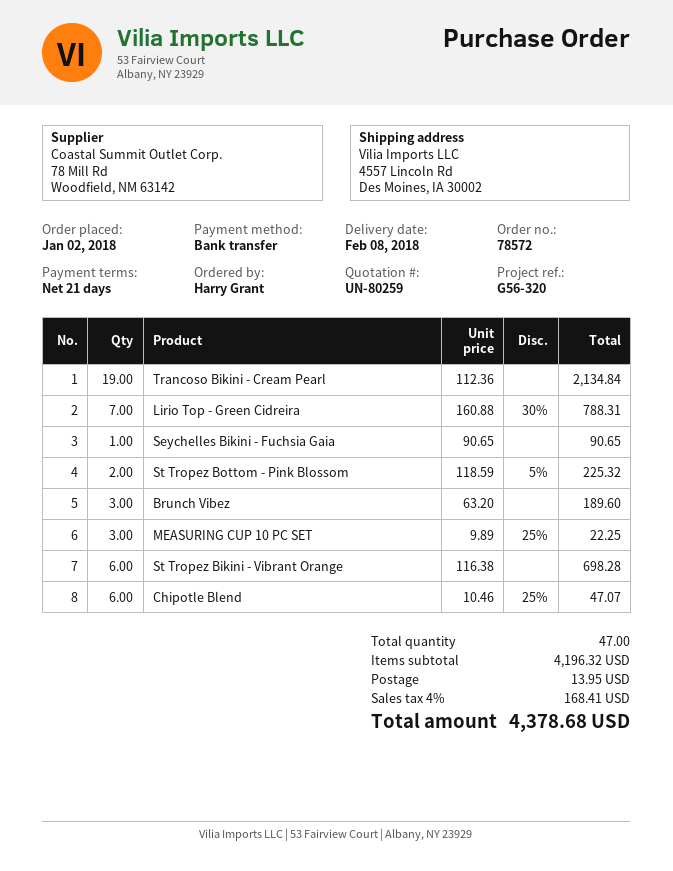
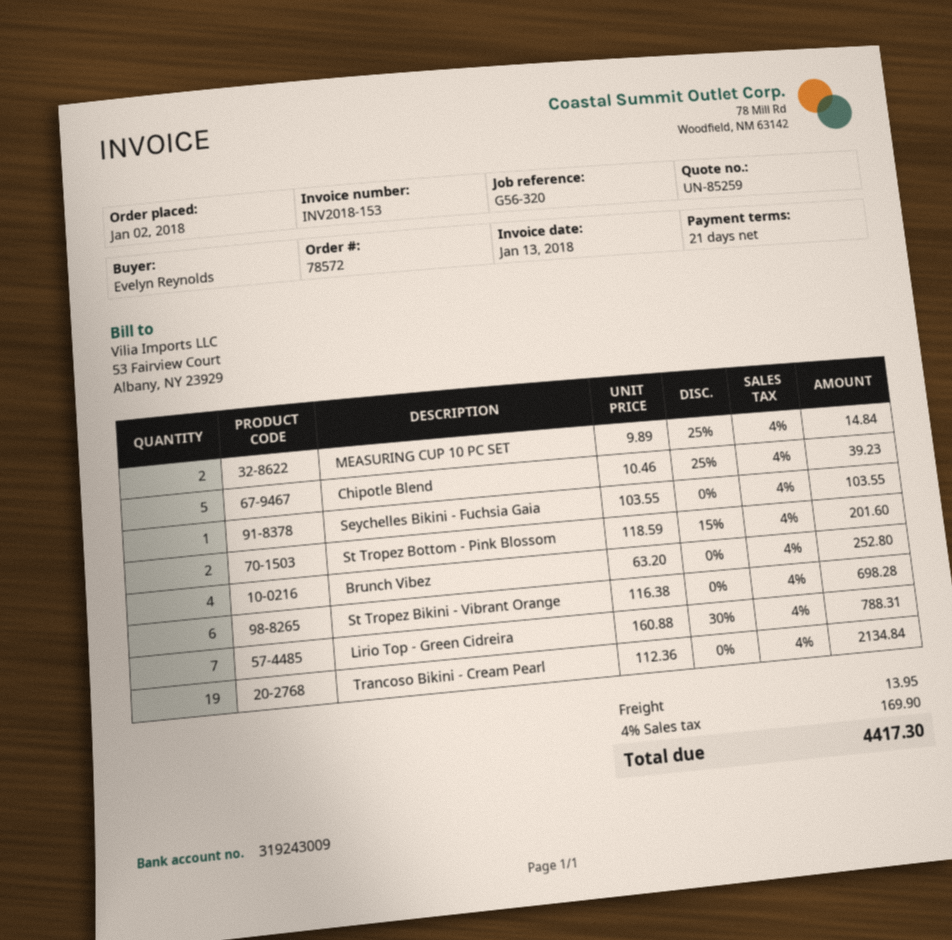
quote number: UN-80259 -> UN-85259
ordered by: Harry Grant -> Evelyn Reynolds
Seychelles Bikini - Fuchsia Gaia: 1 x 90.65 = 90.65 -> 1 x 103.55 = 103.55
St Tropez Bottom - Pink Blossom: 2 x 118.59 - 5% = 225.32 -> 2 x 118.59 - 15% = 201.60
Brunch Vibez: 3 x 63.20 = 189.60 -> 4 x 63.20 = 252.80
MEASURING CUP 10 PC SET: 3 x 9.89 - 25% = 22.25 -> 2 x 9.89 - 25% = 14.84
Chipotle Blend: 6 x 10.46 - 25% = 47.07 -> 5 x 10.46 - 25% = 39.23
tax: 4% = 168.41 -> 4% = 169.90
total: 4378.68 -> 4417.30

